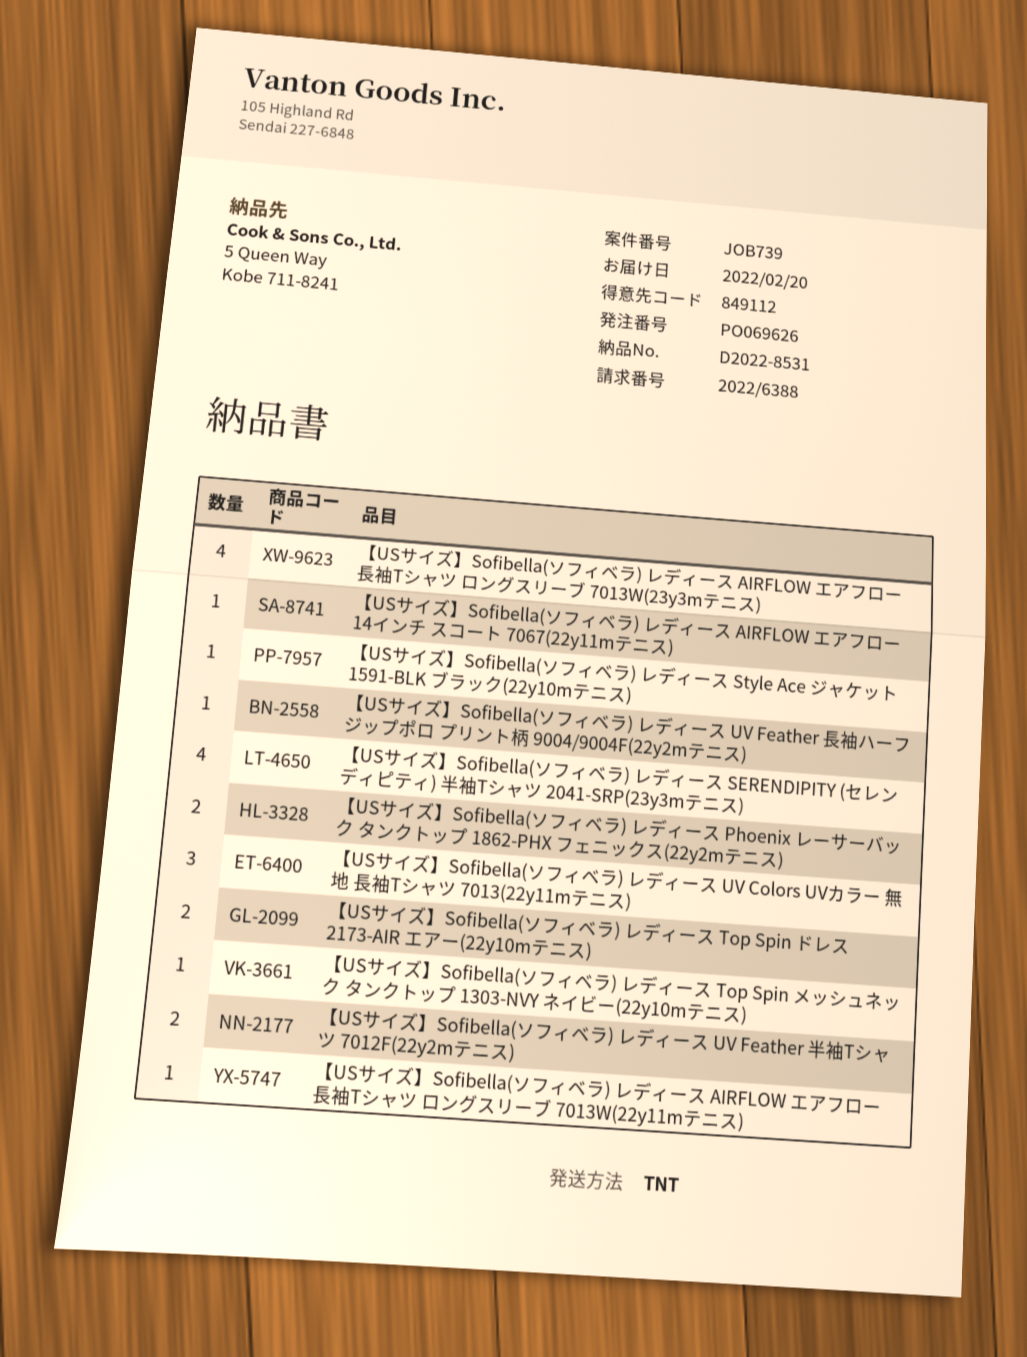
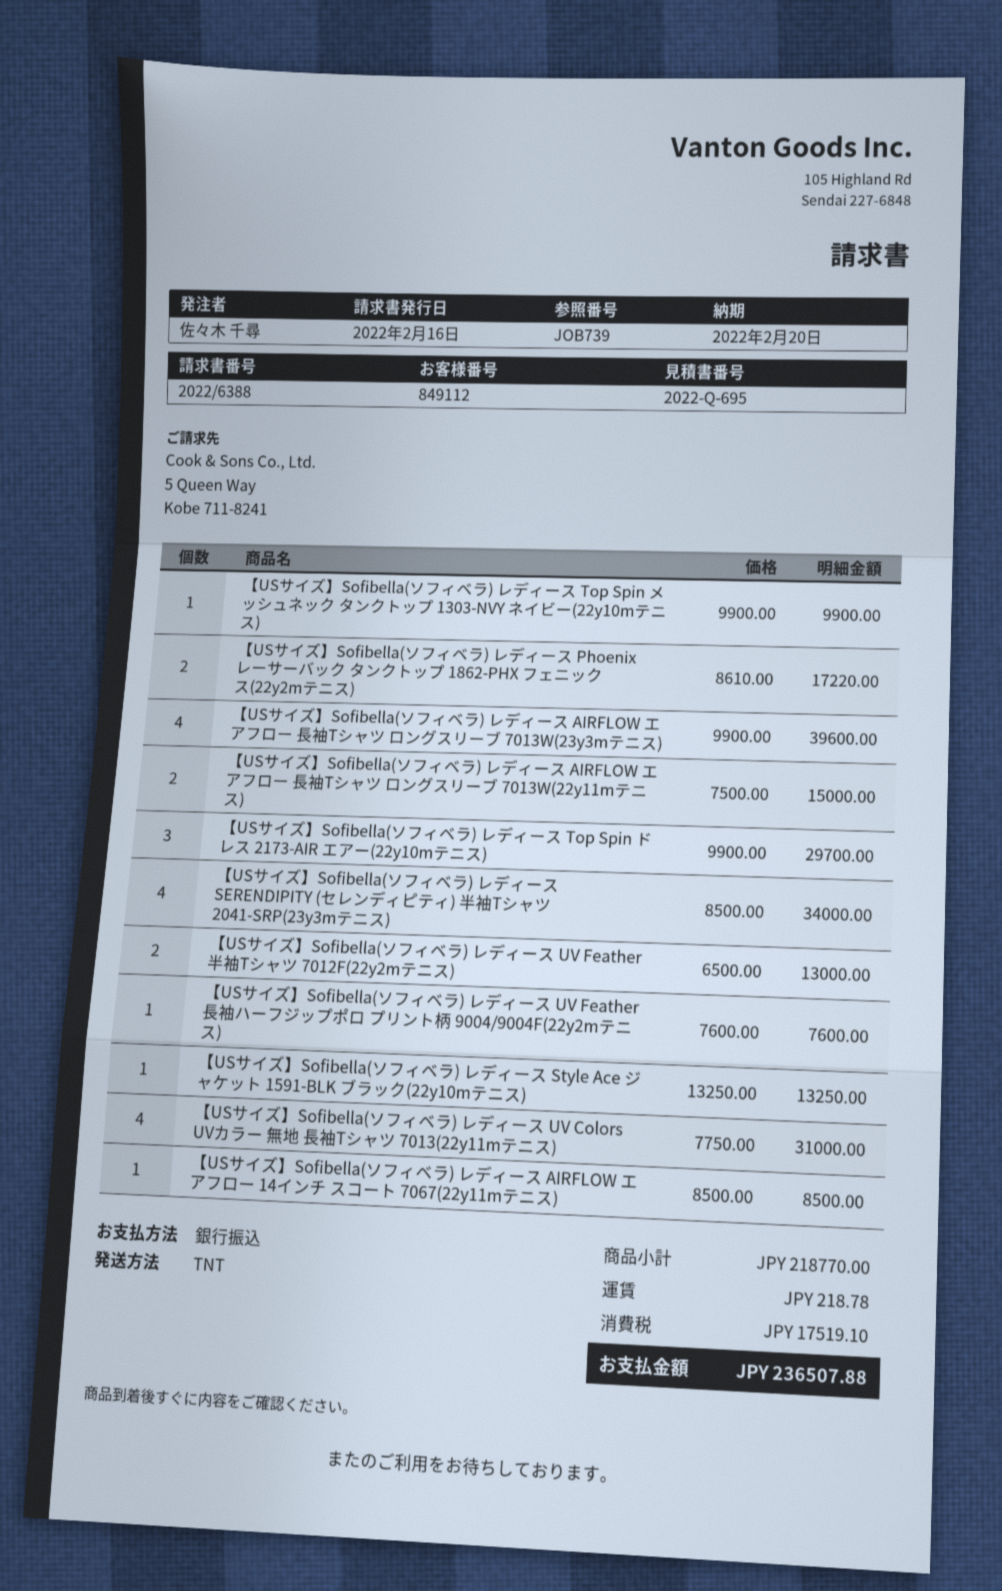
【USサイズ】Sofibella(ソフィベラ) レディース UV Colors UVカラー 無地 長袖Tシャツ 7013(22y11mテニス): 3 -> 4
【USサイズ】Sofibella(ソフィベラ) レディース Top Spin ドレス 2173-AIR エアー(22y10mテニス): 2 -> 3
【USサイズ】Sofibella(ソフィベラ) レディース AIRFLOW エアフロー 長袖Tシャツ ロングスリーブ 7013W(22y11mテニス): 1 -> 2

